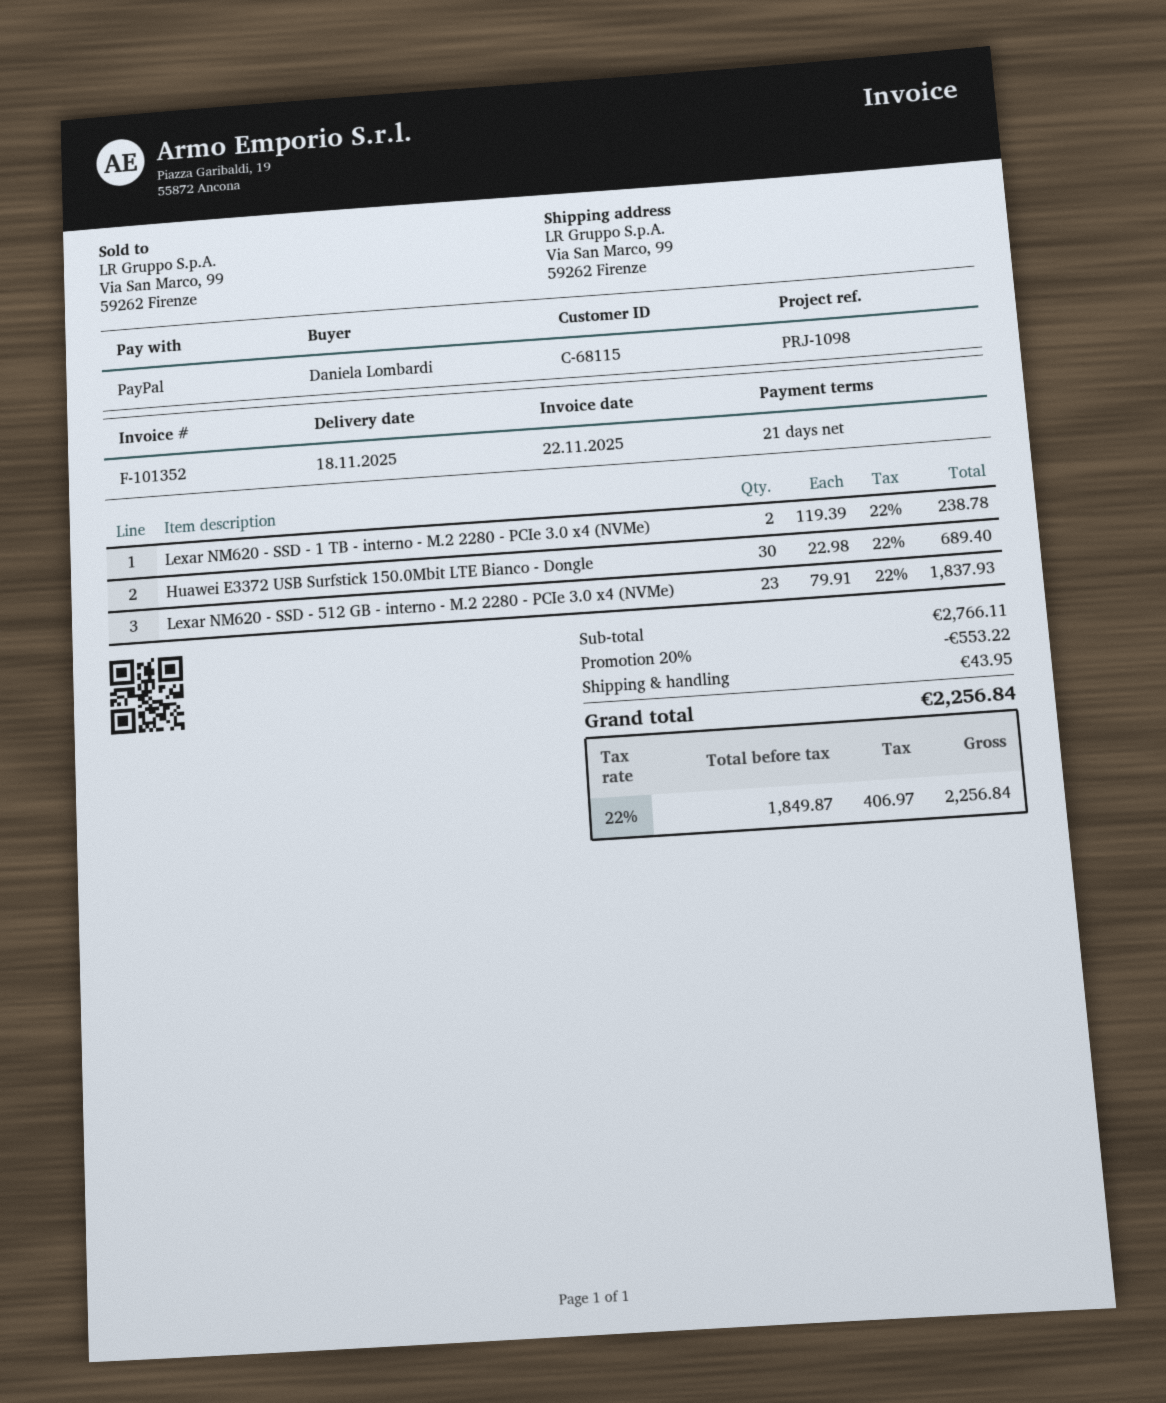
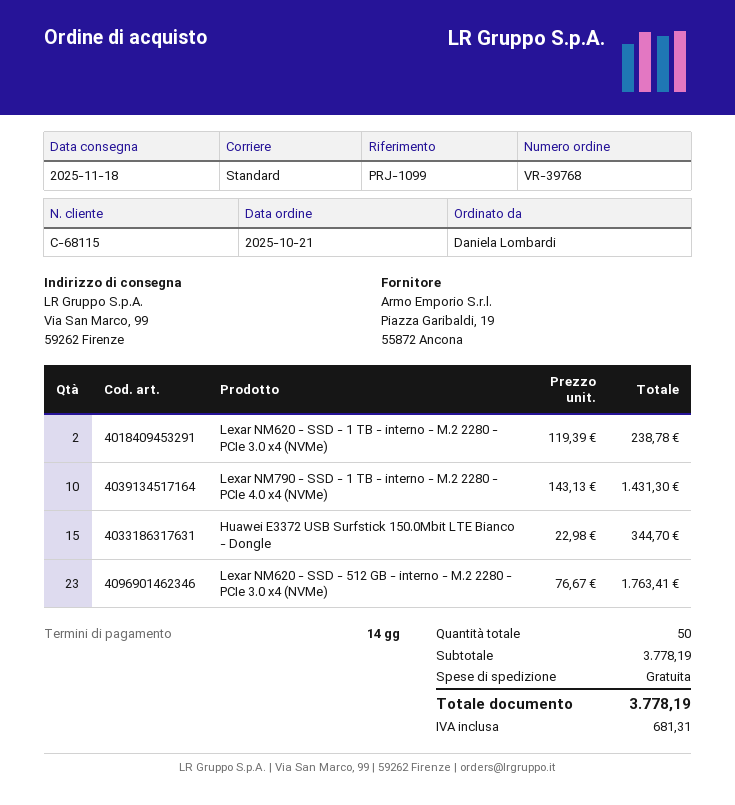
payment terms: 21 days -> 14 days
reference: PRJ-1098 -> PRJ-1099
Huawei E3372 USB Surfstick 150.0Mbit LTE Bianco - Dongle: 30 x 22.98 = 689.40 -> 15 x 22.98 = 344.70
Lexar NM620 - SSD - 512 GB - interno - M.2 2280 - PCIe 3.0 x4 (NVMe): 23 x 79.91 = 1837.93 -> 23 x 76.67 = 1763.41
Lexar NM790 - SSD - 1 TB - interno - M.2 2280 - PCIe 4.0 x4 (NVMe): none -> 10 x 143.13 = 1431.30
subtotal: 2766.11 -> 3778.19
discount: 20% = 553.22 -> none
shipping: 43.95 -> 0.00
tax: 406.97 -> 681.31
total: 2256.84 -> 3778.19

